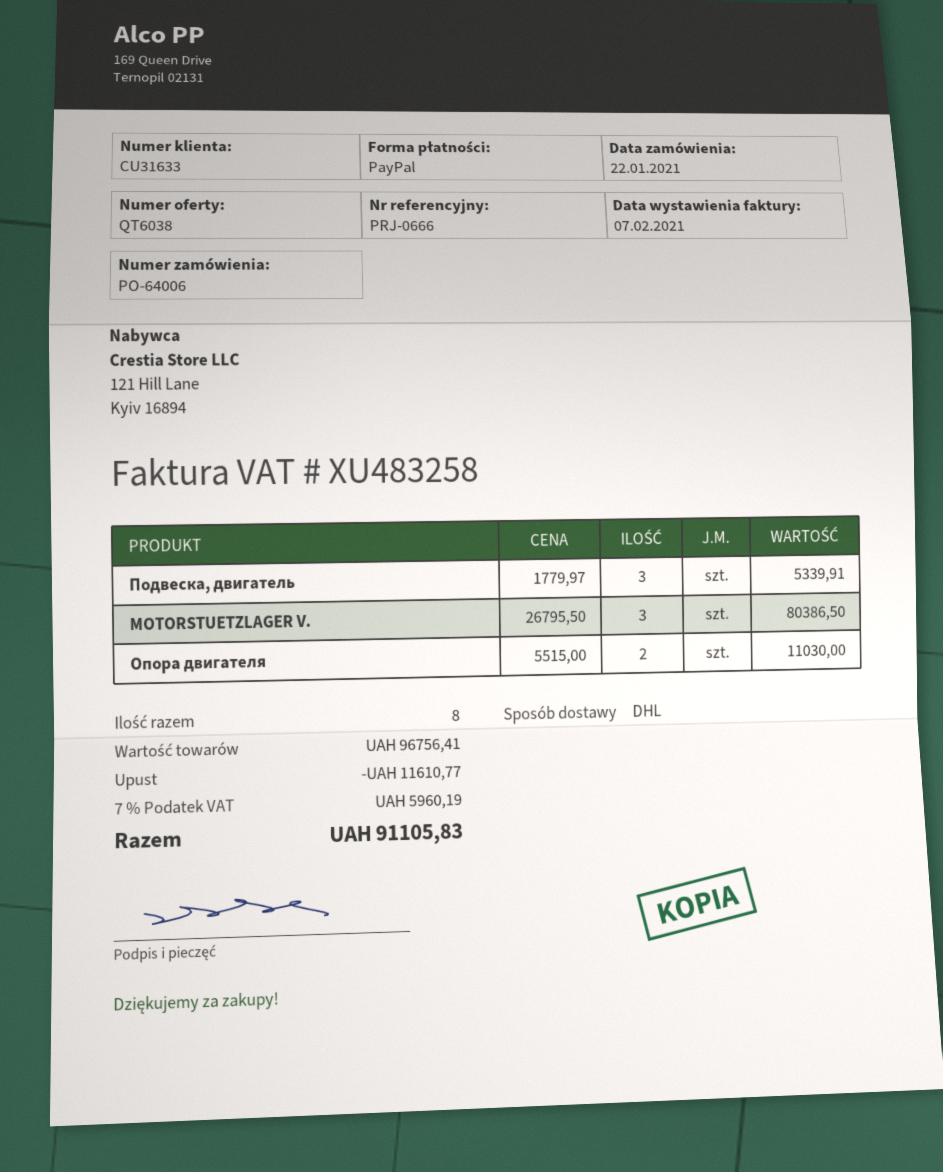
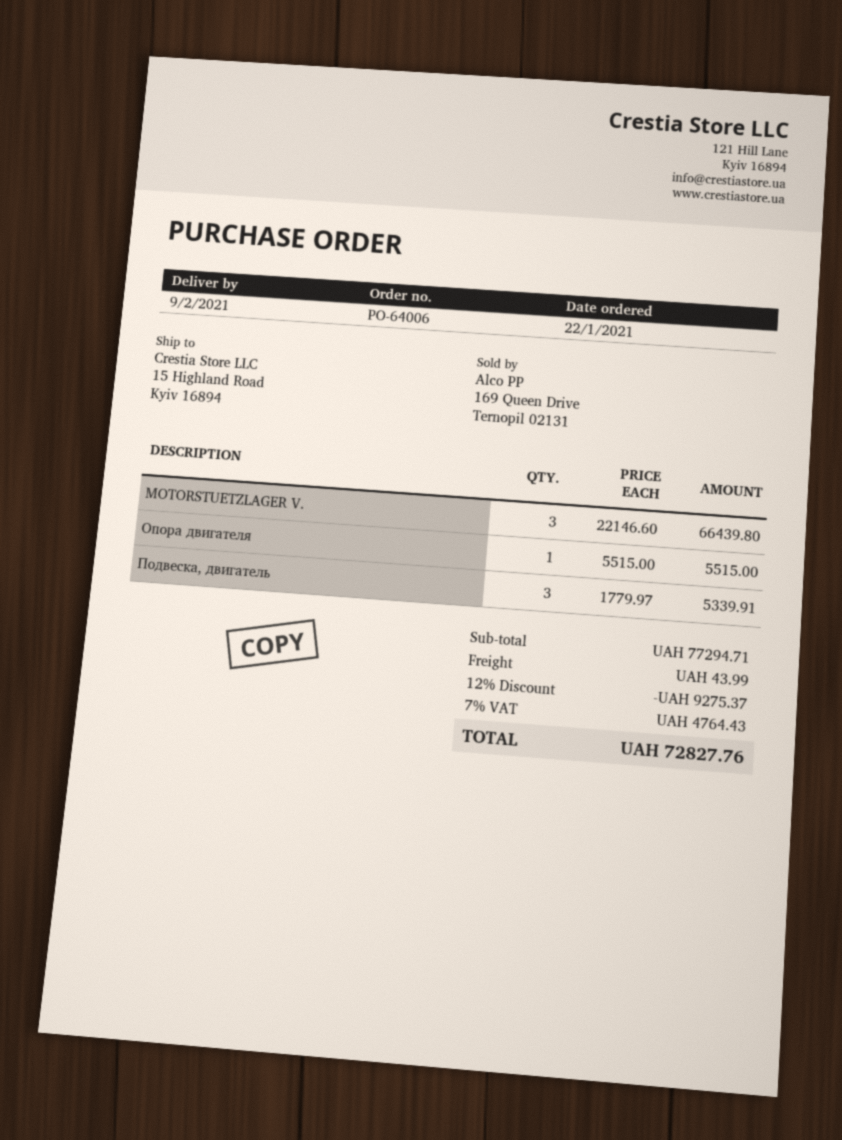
MOTORSTUETZLAGER V.: 3 x 26795.50 = 80386.50 -> 3 x 22146.60 = 66439.80
Опора двигателя: 2 x 5515.00 = 11030.00 -> 1 x 5515.00 = 5515.00
subtotal: 96756.41 -> 77294.71
discount: 11610.77 -> 9275.37
shipping: none -> 43.99
tax: 7% = 5960.19 -> 7% = 4764.43
total: 91105.83 -> 72827.76

